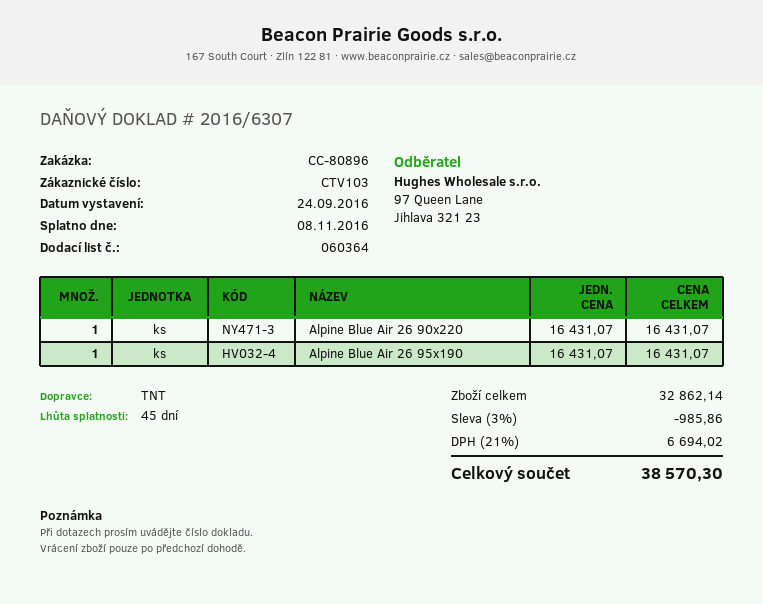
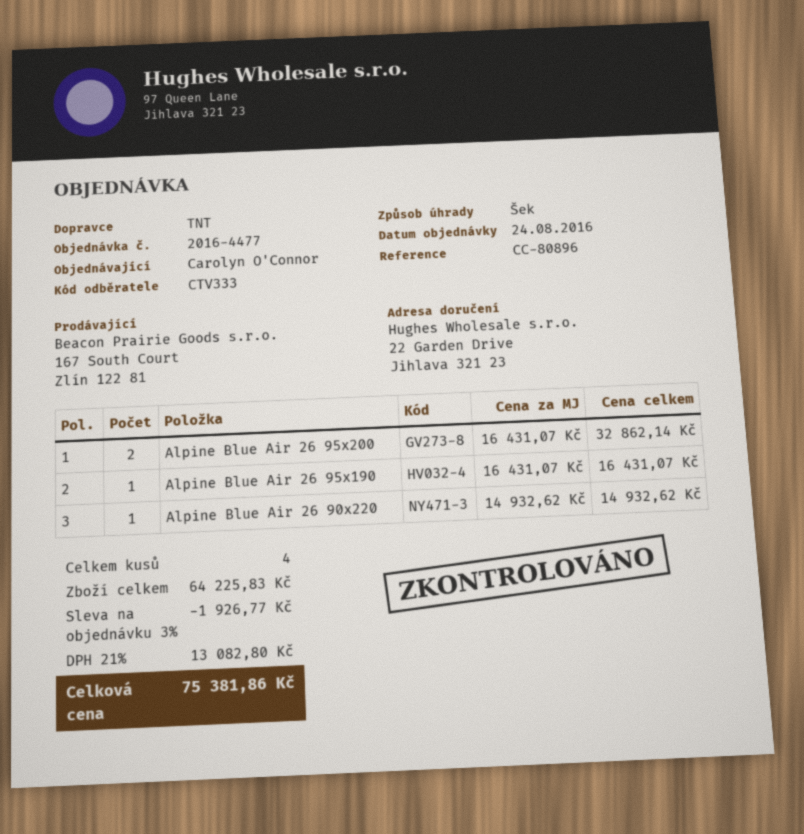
customer number: CTV103 -> CTV333
Alpine Blue Air 26 90x220: 1 x 16431.07 = 16431.07 -> 1 x 14932.62 = 14932.62
Alpine Blue Air 26 95x200: none -> 2 x 16431.07 = 32862.14
subtotal: 32862.14 -> 64225.83
discount: 3% = 985.86 -> 3% = 1926.77
tax: 21% = 6694.02 -> 21% = 13082.80
total: 38570.30 -> 75381.86

